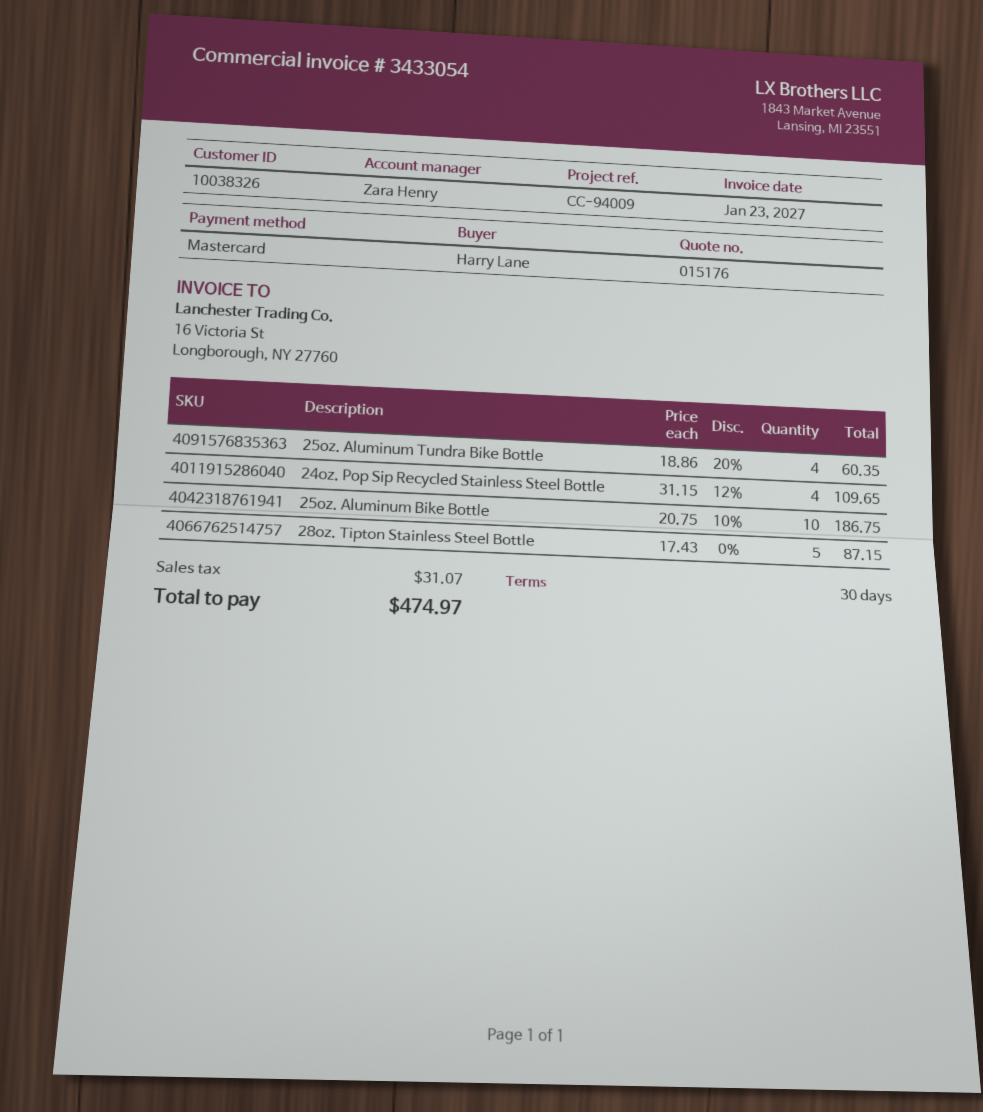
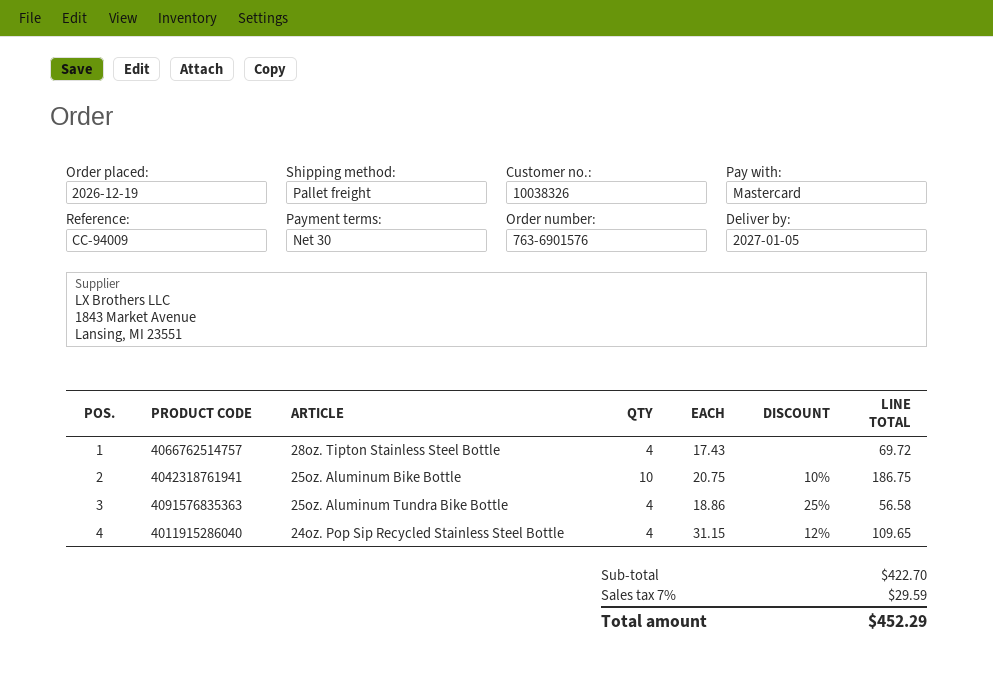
25oz. Aluminum Tundra Bike Bottle: 4 x 18.86 - 20% = 60.35 -> 4 x 18.86 - 25% = 56.58
28oz. Tipton Stainless Steel Bottle: 5 x 17.43 = 87.15 -> 4 x 17.43 = 69.72
tax: 31.07 -> 29.59
total: 474.97 -> 452.29

